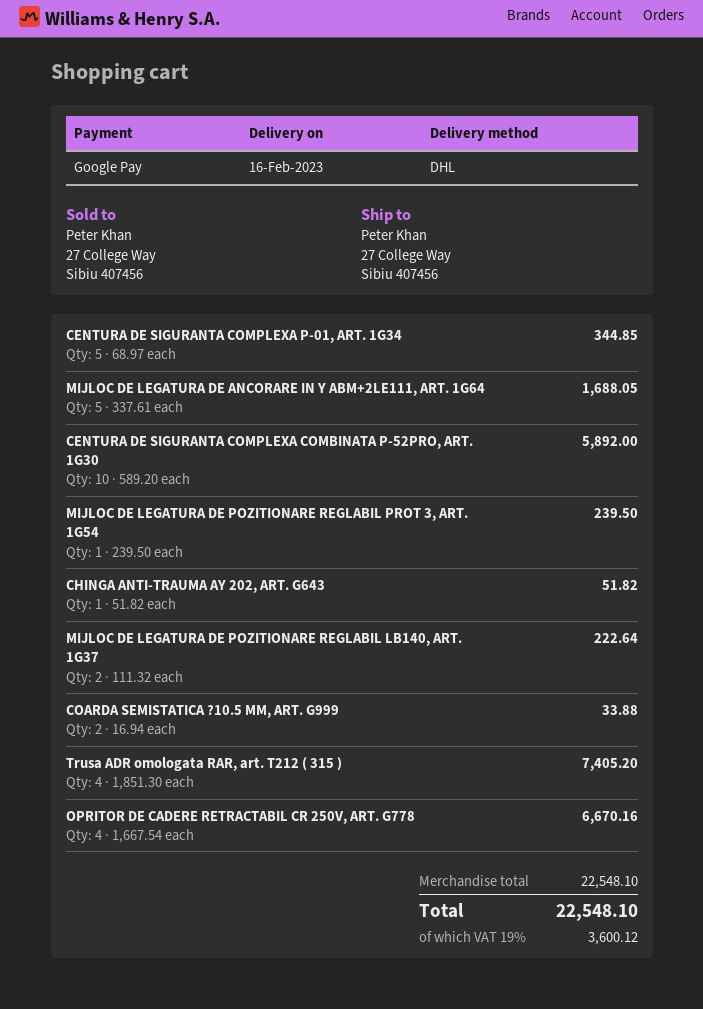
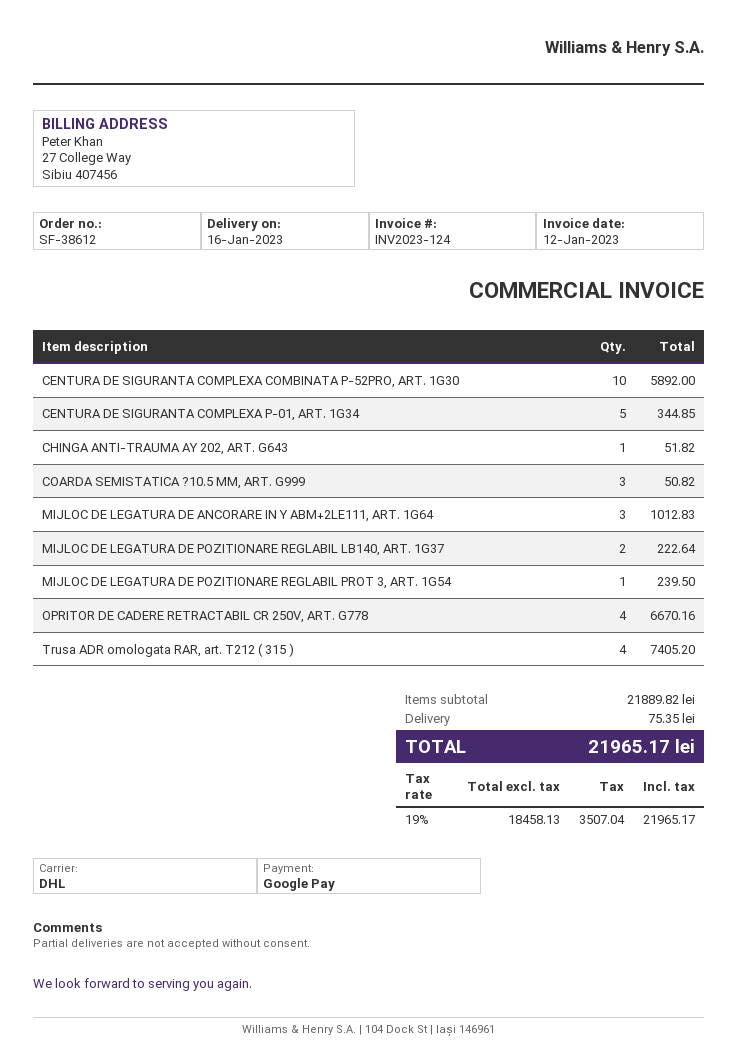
delivery date: 2023-02-16 -> 2023-01-16
MIJLOC DE LEGATURA DE ANCORARE IN Y ABM+2LE111, ART. 1G64: 5 for 1688.05 -> 3 for 1012.83
COARDA SEMISTATICA ?10.5 MM, ART. G999: 2 for 33.88 -> 3 for 50.82
subtotal: 22548.10 -> 21889.82
shipping: none -> 75.35
tax: 19% = 3600.12 -> 19% = 3507.04
total: 22548.10 -> 21965.17

